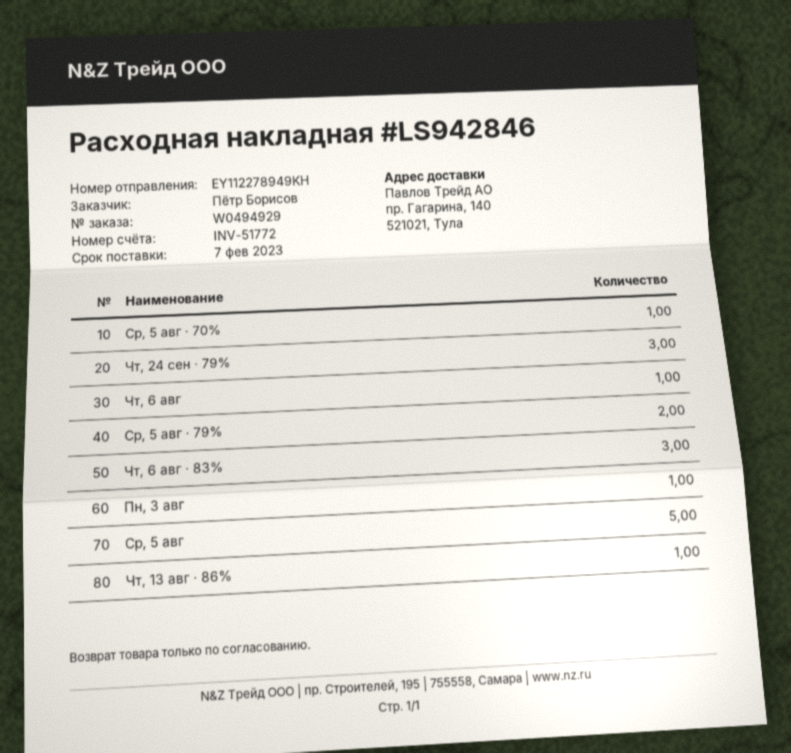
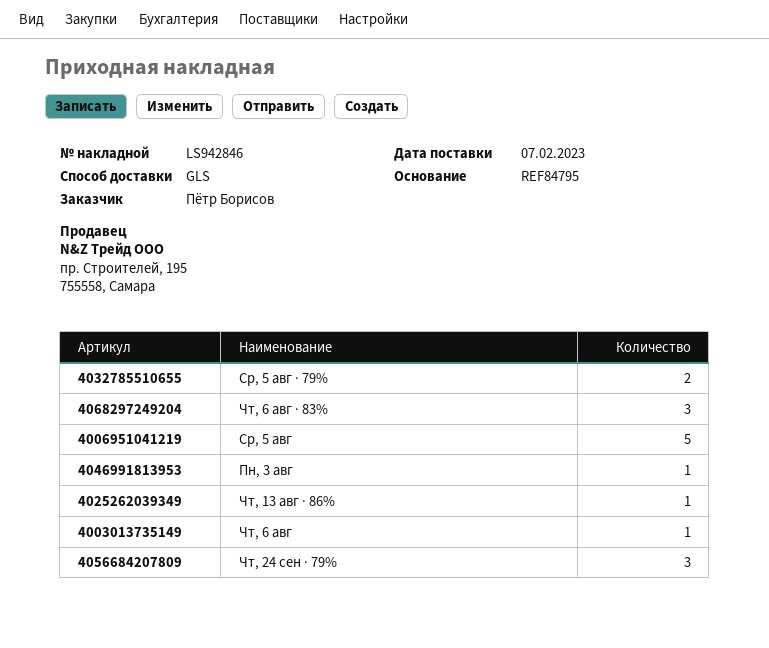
Ср, 5 авг · 70%: 1 -> none

